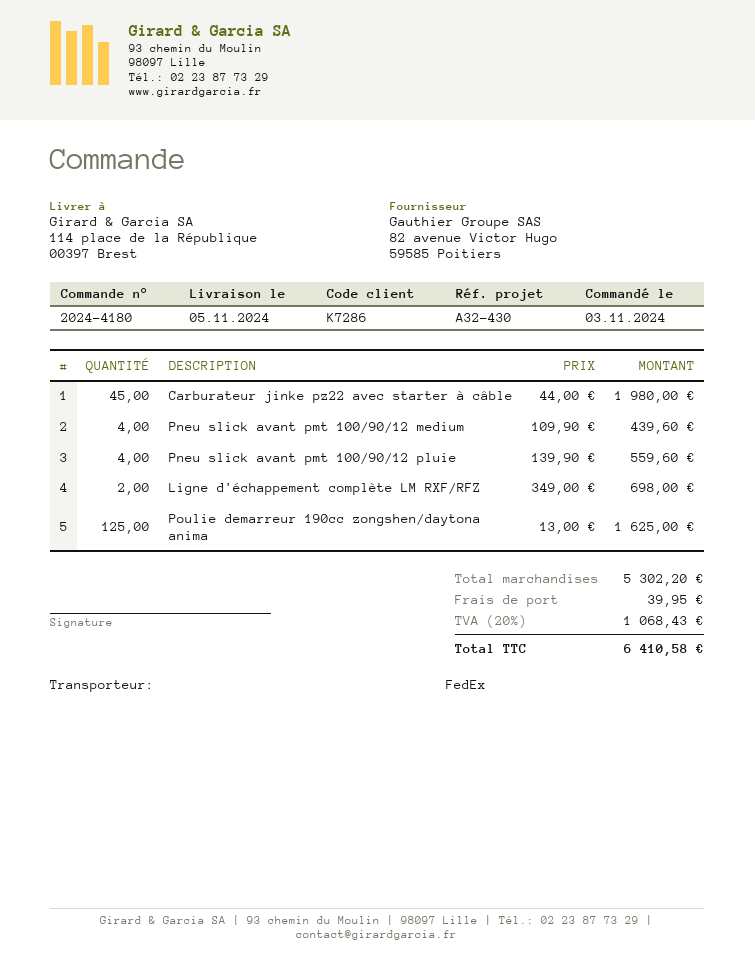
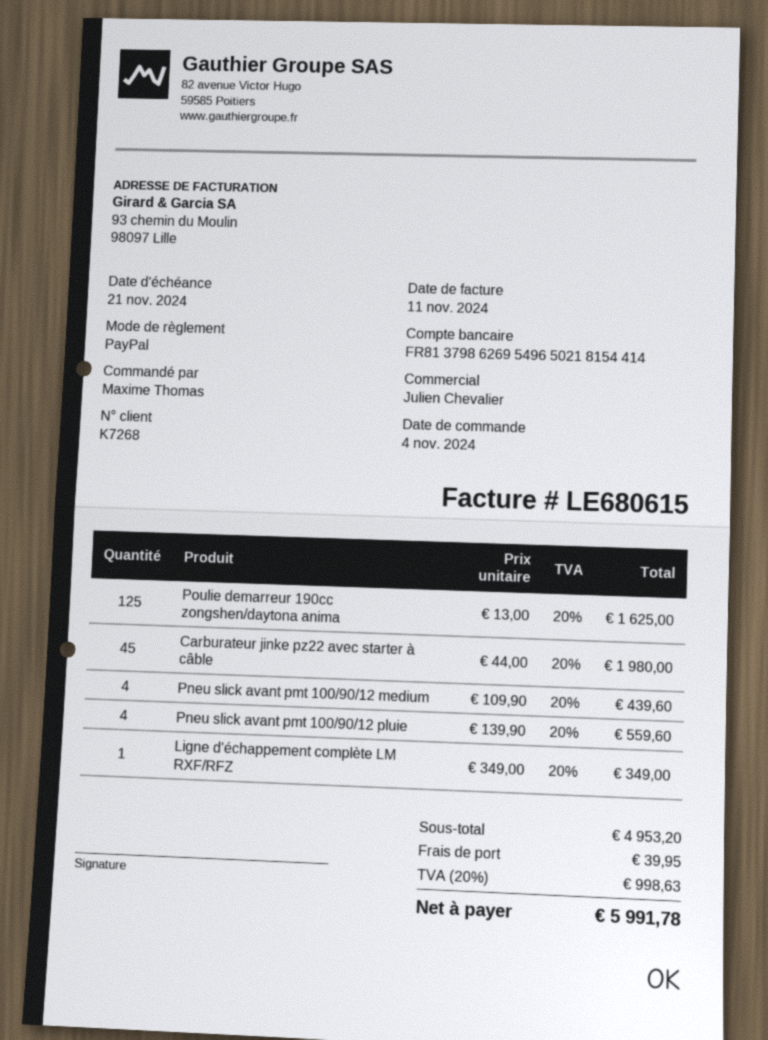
order date: 2024-11-03 -> 2024-11-04
customer number: K7286 -> K7268
Ligne d'échappement complète LM RXF/RFZ: 2 x 349.00 = 698.00 -> 1 x 349.00 = 349.00
subtotal: 5302.20 -> 4953.20
tax: 20% = 1068.43 -> 20% = 998.63
total: 6410.58 -> 5991.78

